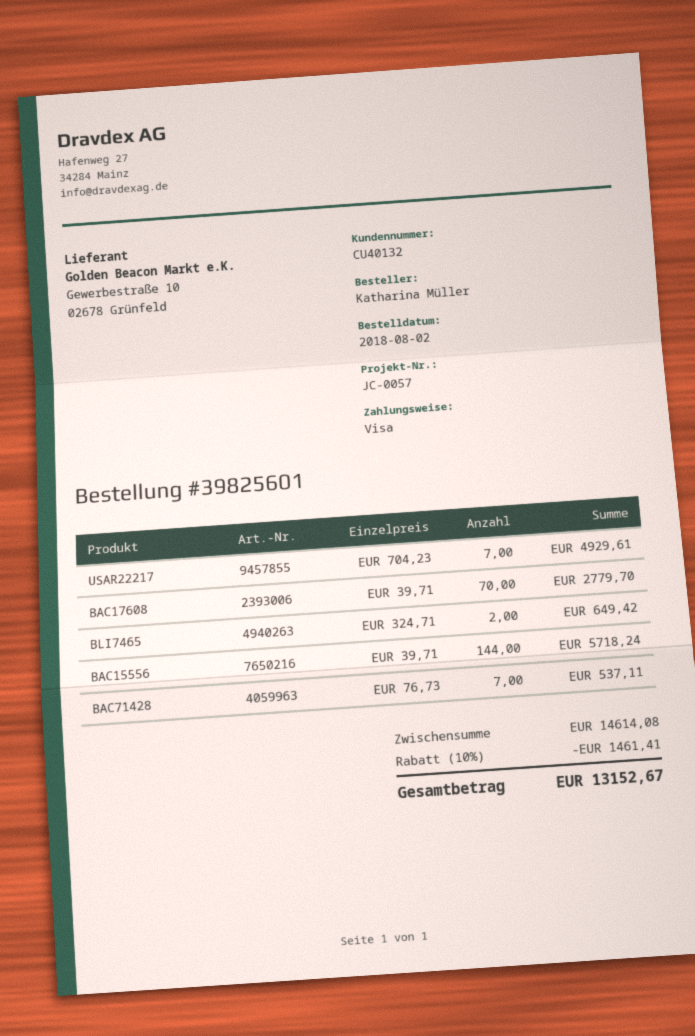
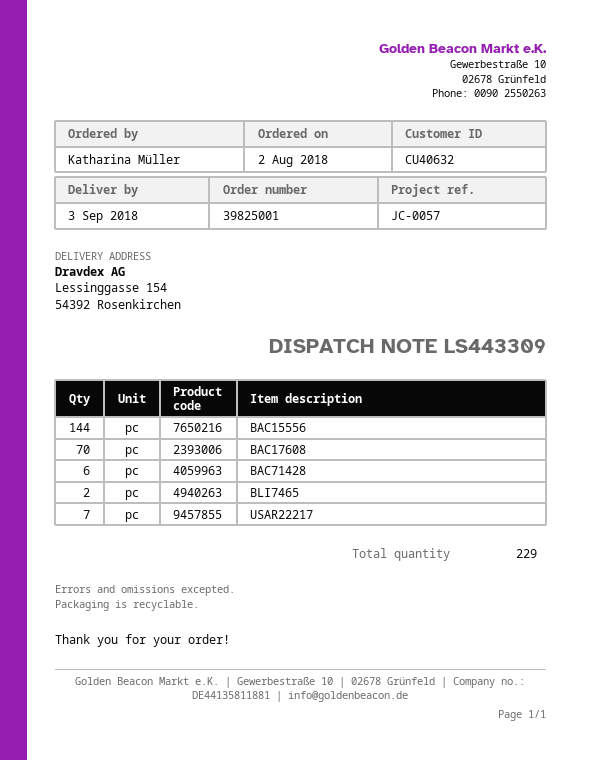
order number: 39825601 -> 39825001
customer number: CU40132 -> CU40632
BAC71428: 7 -> 6

